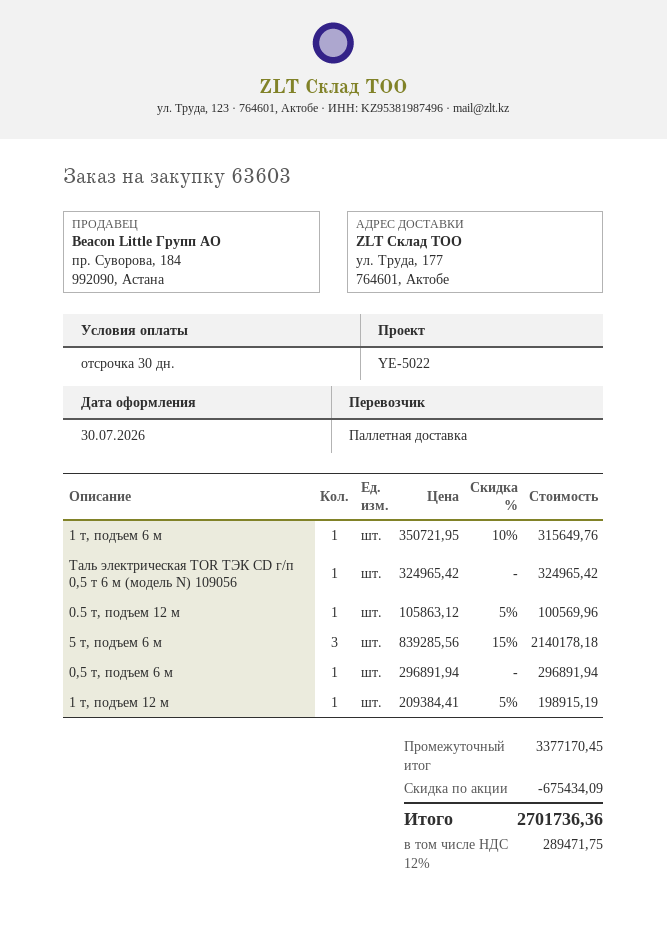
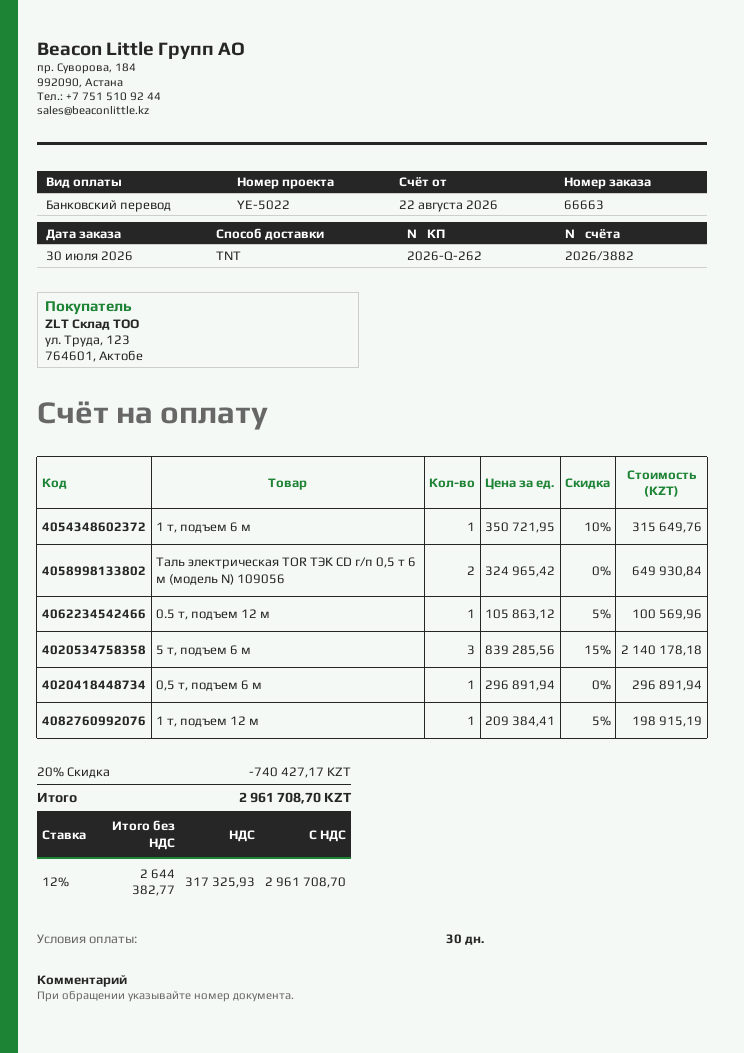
order number: 63603 -> 66663
shipping method: pallet freight -> TNT
Таль электрическая TOR ТЭК CD г/п 0,5 т 6 м (модель N) 109056: 1 x 324965.42 = 324965.42 -> 2 x 324965.42 = 649930.84
discount: 675434.09 -> 740427.17
tax: 12% = 289471.75 -> 12% = 317325.93
total: 2701736.36 -> 2961708.70

